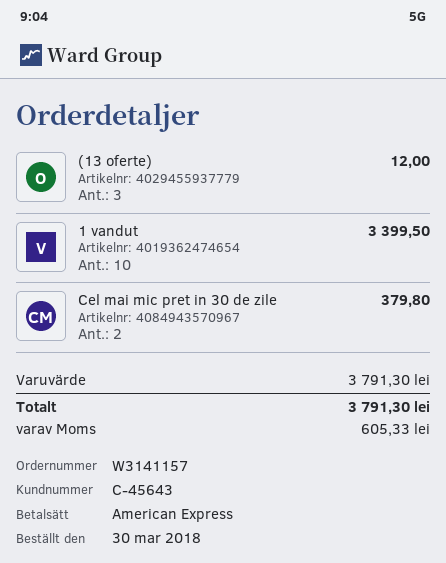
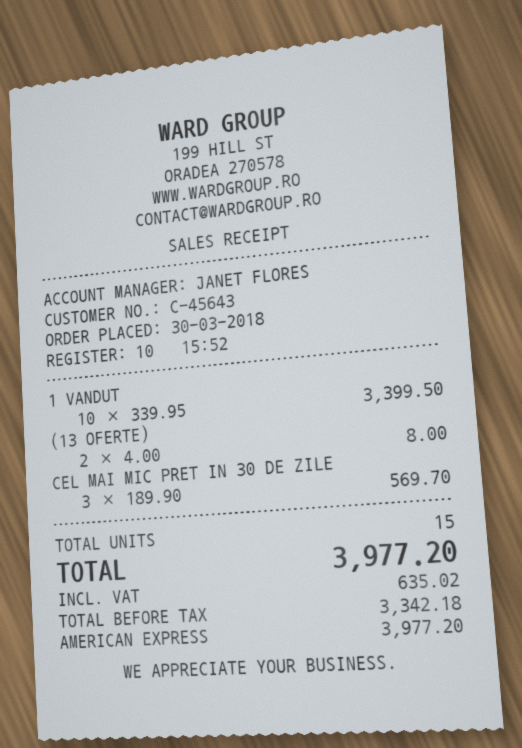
(13 oferte): 3 for 12.00 -> 2 for 8.00
Cel mai mic pret in 30 de zile: 2 for 379.80 -> 3 for 569.70
tax: 605.33 -> 635.02
total: 3791.30 -> 3977.20

